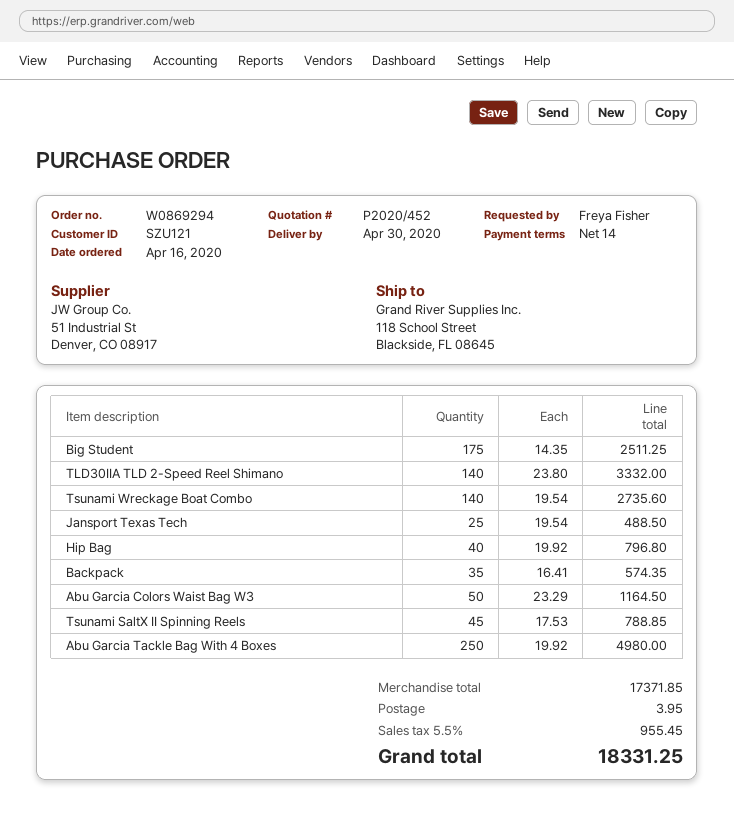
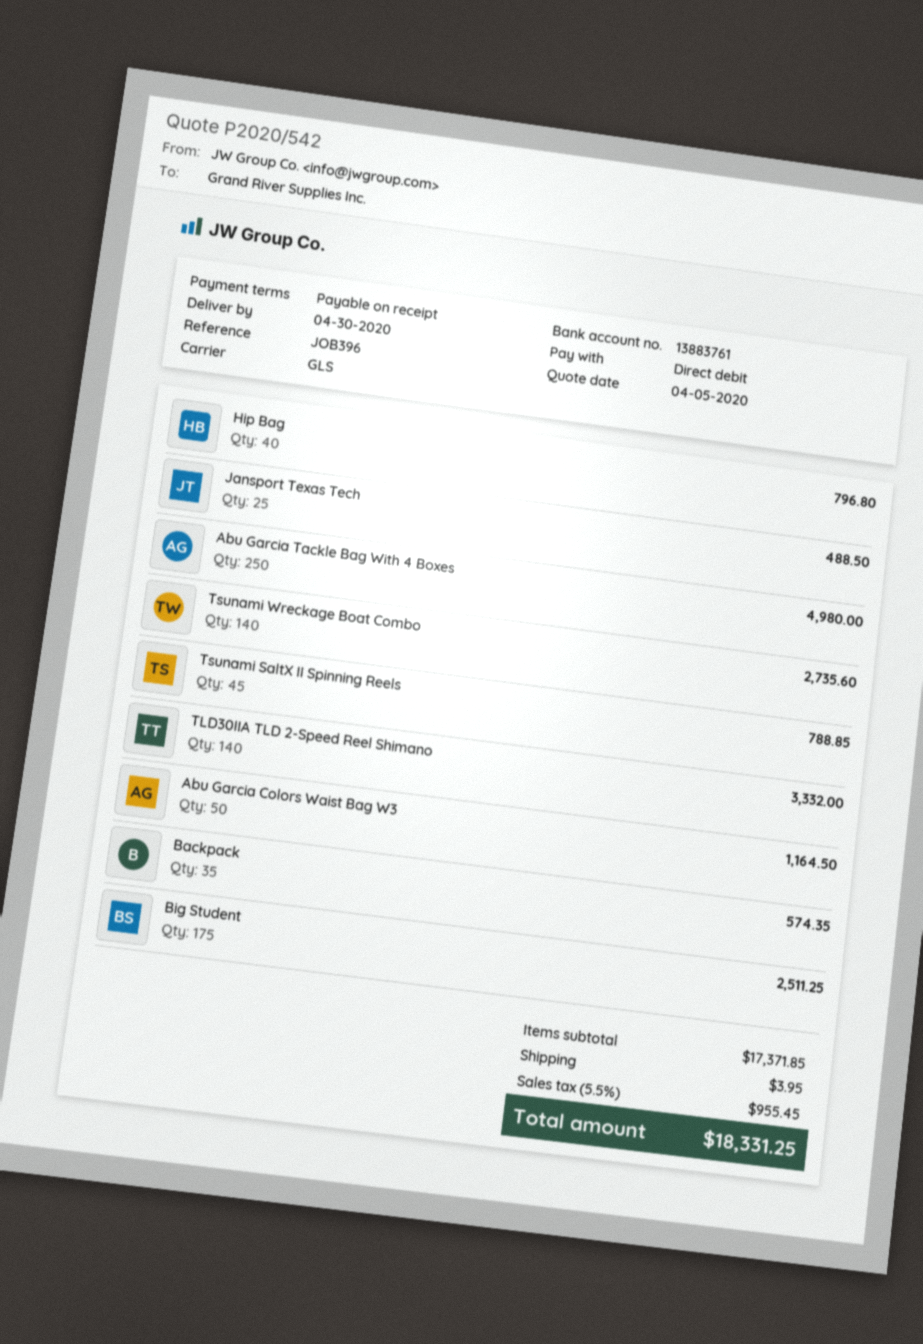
quote number: P2020/452 -> P2020/542
payment terms: 14 days -> on receipt

